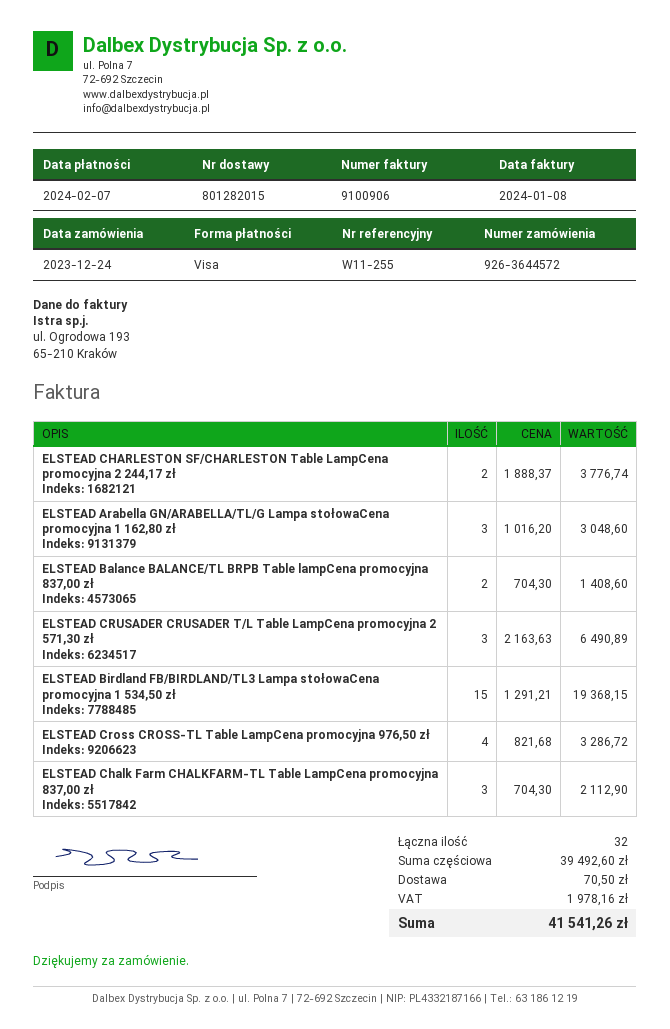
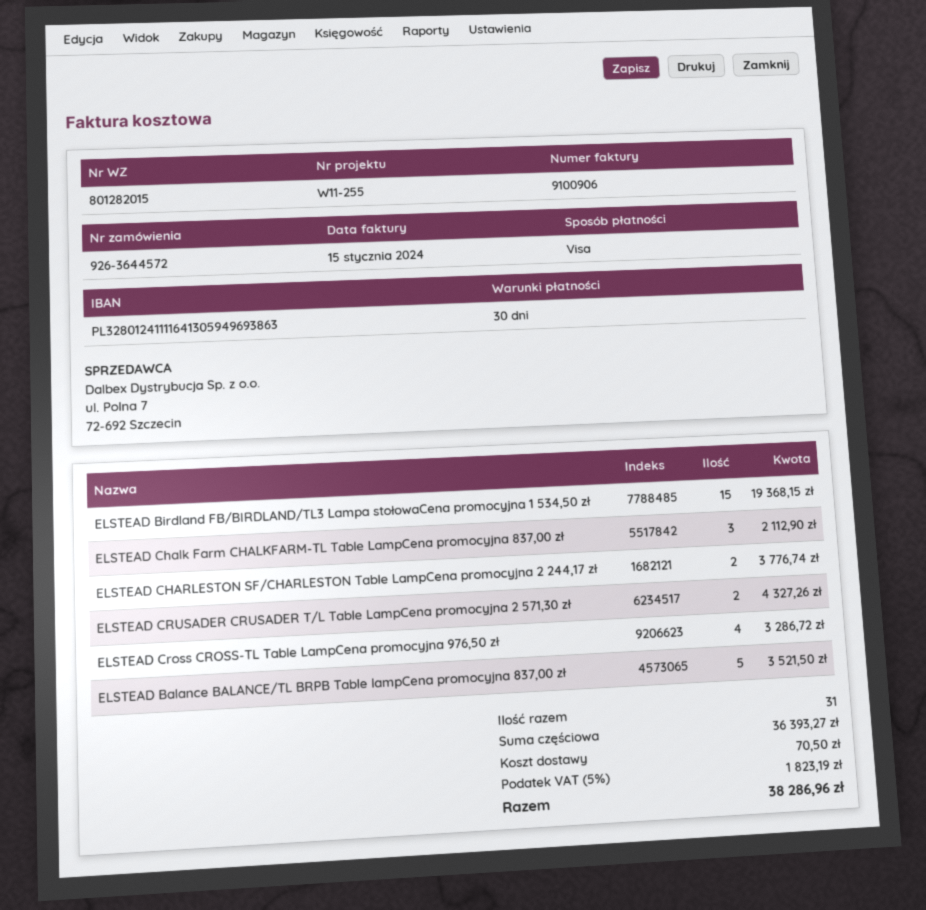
invoice date: 2024-01-08 -> 2024-01-15
ELSTEAD Arabella GN/ARABELLA/TL/G Lampa stołowaCena promocyjna 1 162,80 zł: 3 for 3048.60 -> none
ELSTEAD Balance BALANCE/TL BRPB Table lampCena promocyjna 837,00 zł: 2 for 1408.60 -> 5 for 3521.50
ELSTEAD CRUSADER CRUSADER T/L Table LampCena promocyjna 2 571,30 zł: 3 for 6490.89 -> 2 for 4327.26
total quantity: 32 -> 31
subtotal: 39492.60 -> 36393.27
tax: 1978.16 -> 1823.19
total: 41541.26 -> 38286.96

